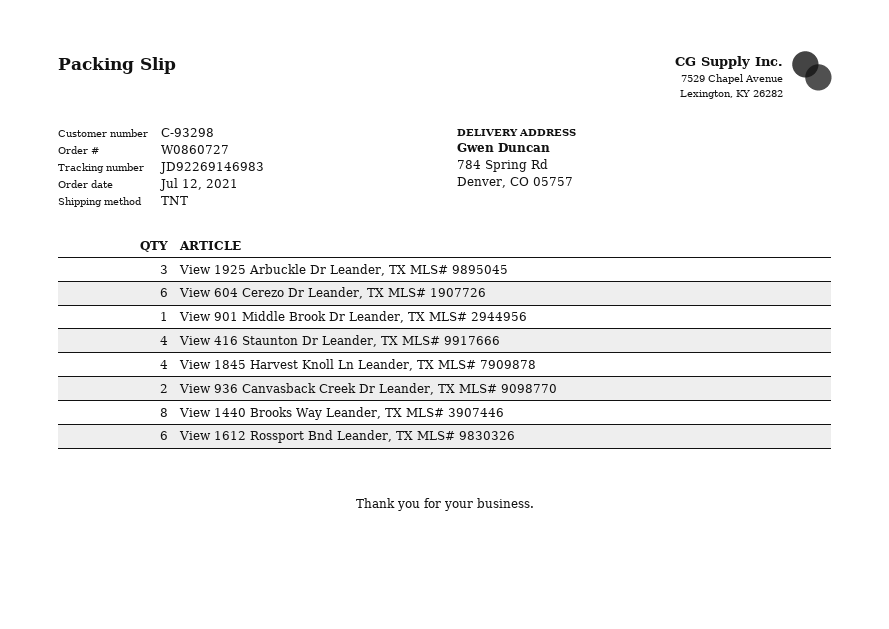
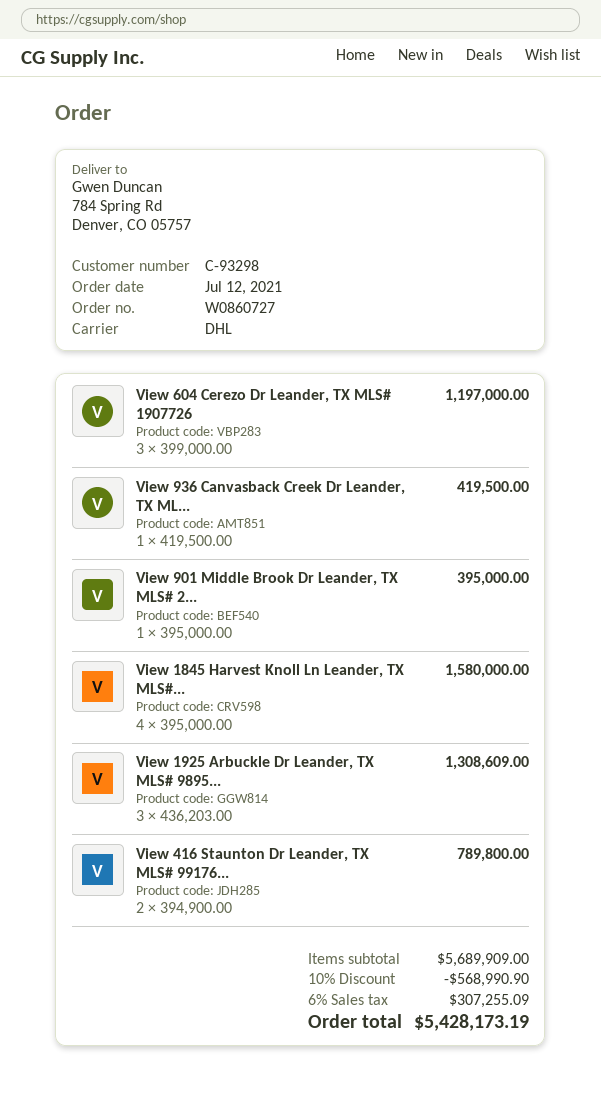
shipping method: TNT -> DHL
View 604 Cerezo Dr Leander, TX MLS# 1907726: 6 -> 3
View 416 Staunton Dr Leander, TX MLS# 9917666: 4 -> 2
View 936 Canvasback Creek Dr Leander, TX MLS# 9098770: 2 -> 1
View 1440 Brooks Way Leander, TX MLS# 3907446: 8 -> none
View 1612 Rossport Bnd Leander, TX MLS# 9830326: 6 -> none

